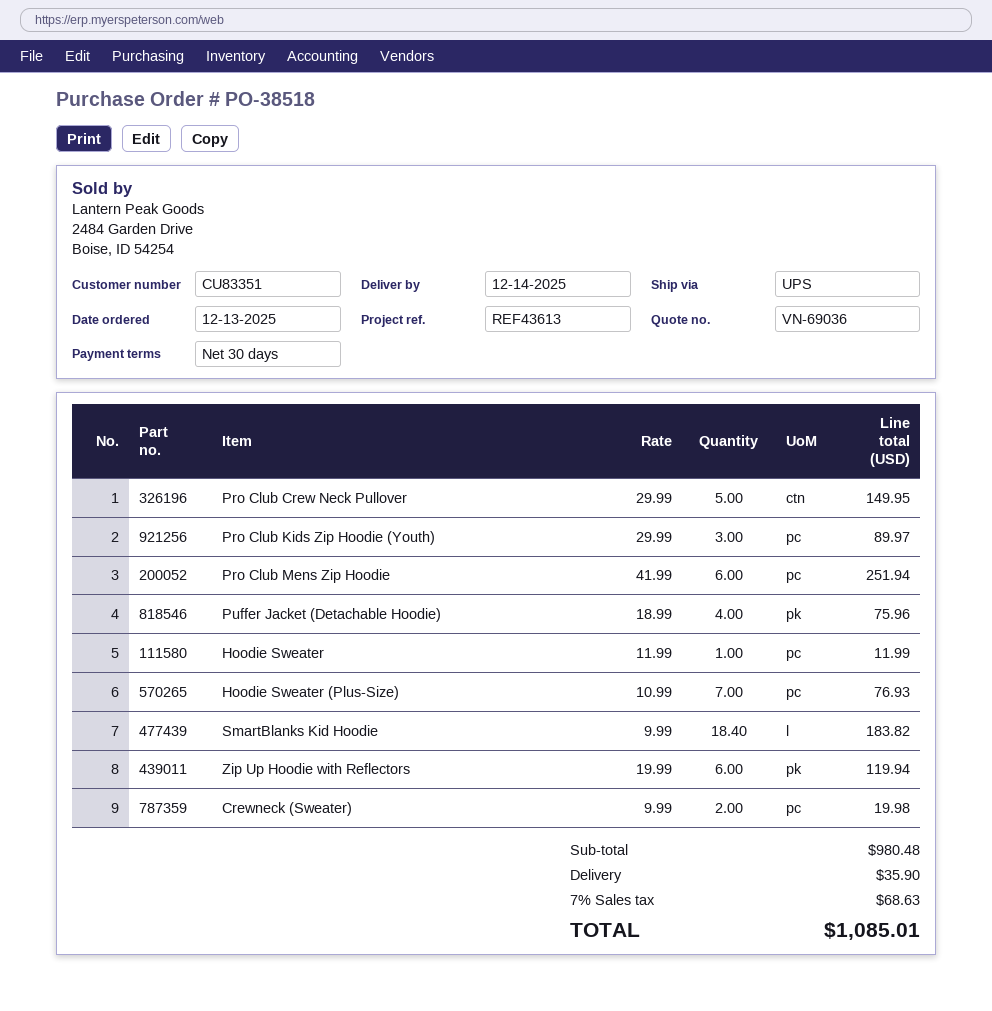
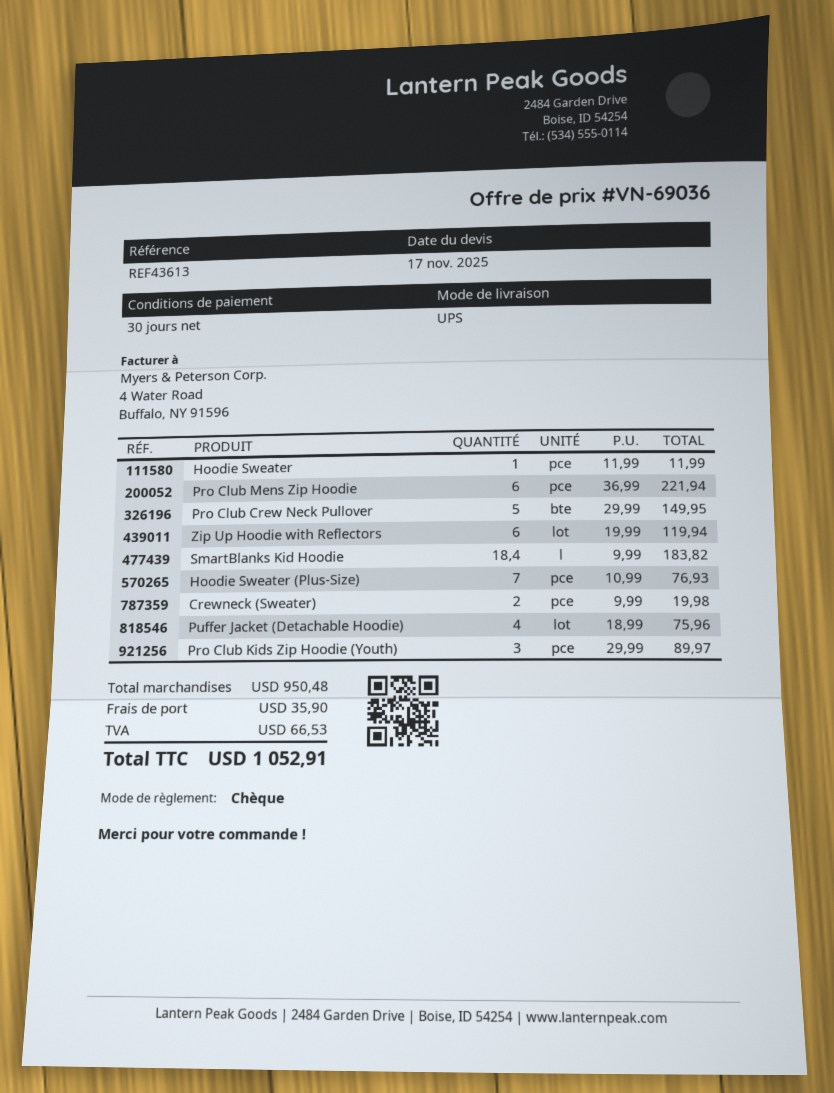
Pro Club Mens Zip Hoodie: 6 x 41.99 = 251.94 -> 6 x 36.99 = 221.94
subtotal: 980.48 -> 950.48
tax: 68.63 -> 66.53
total: 1085.01 -> 1052.91

